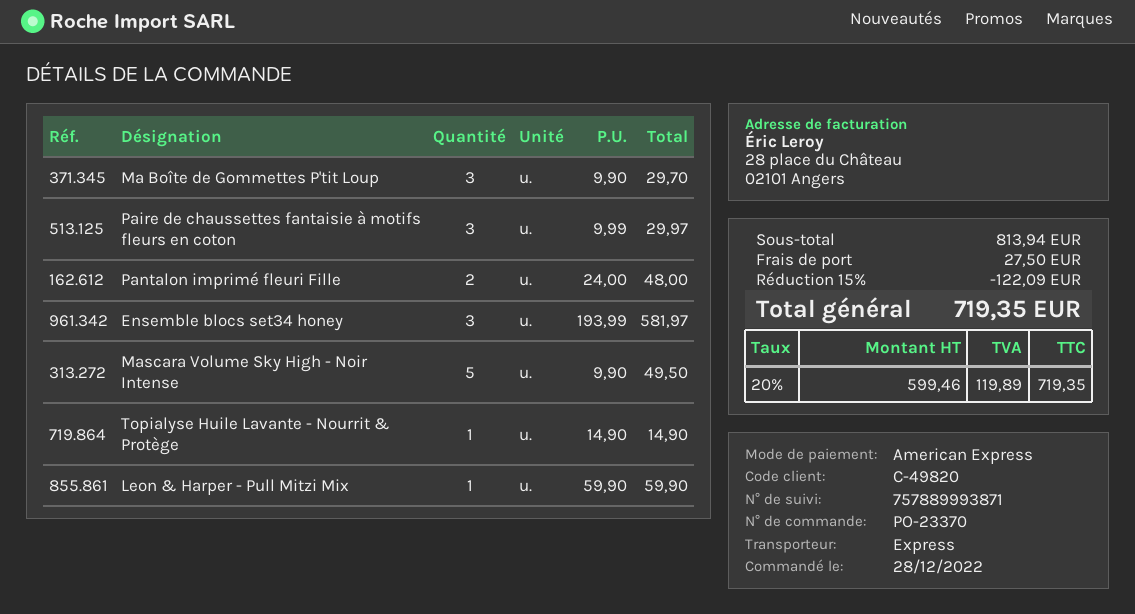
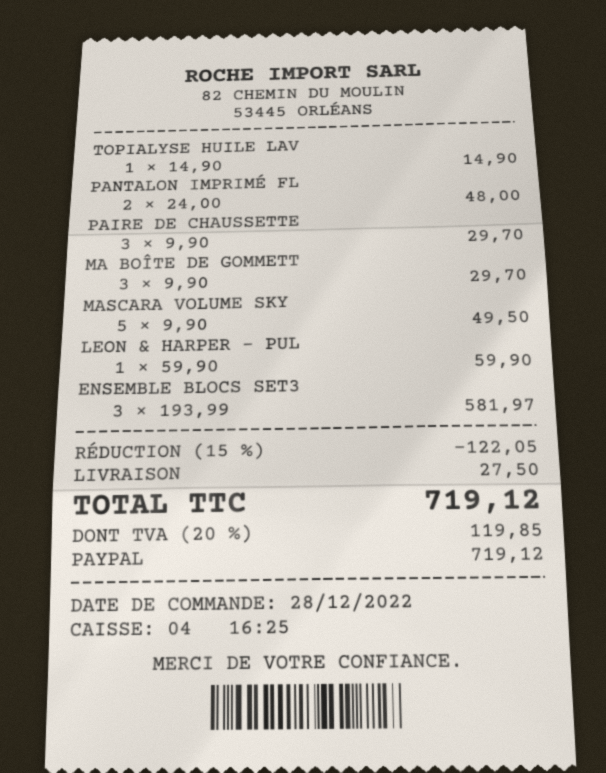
payment method: American Express -> PayPal
Paire de chaussettes fantaisie à motifs fleurs en coton: 3 x 9.99 = 29.97 -> 3 x 9.90 = 29.70
discount: 15% = 122.09 -> 15% = 122.05
tax: 20% = 119.89 -> 20% = 119.85
total: 719.35 -> 719.12

